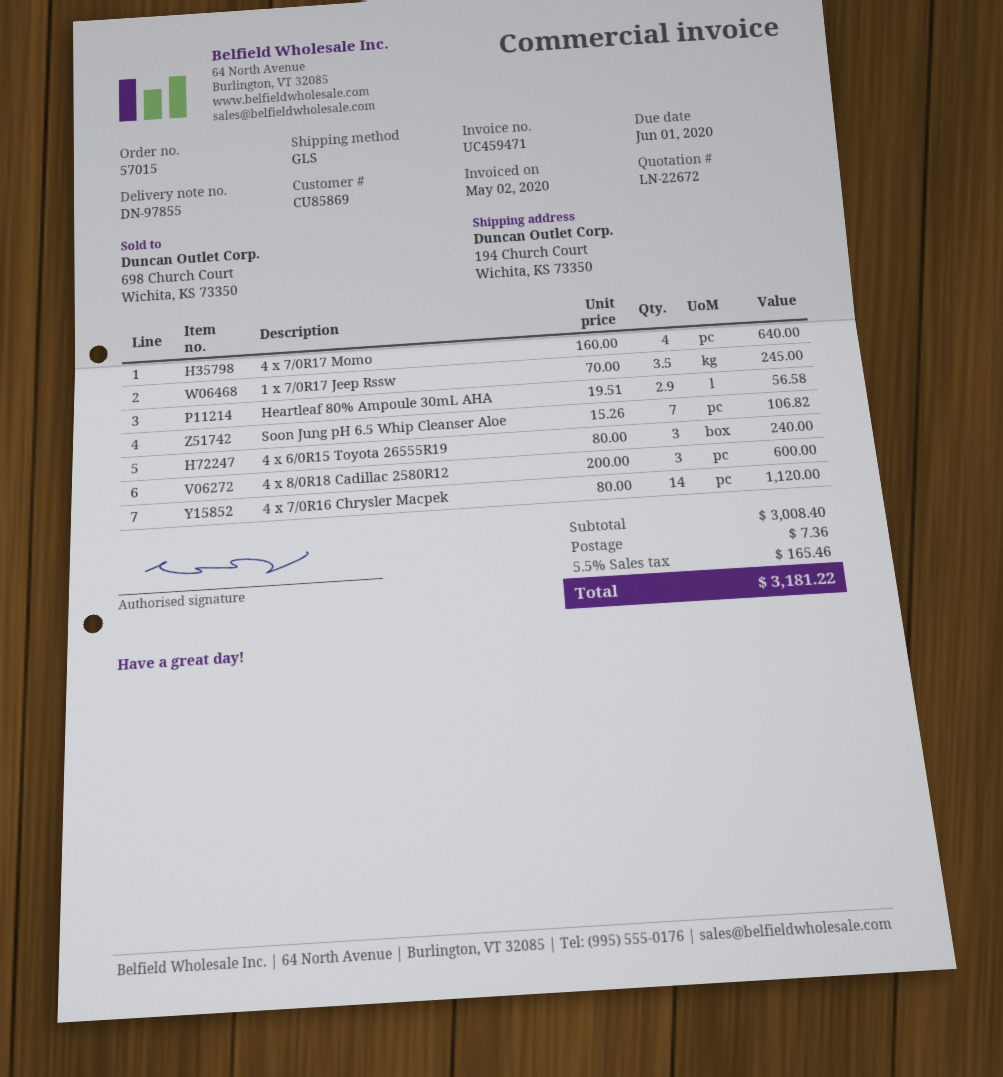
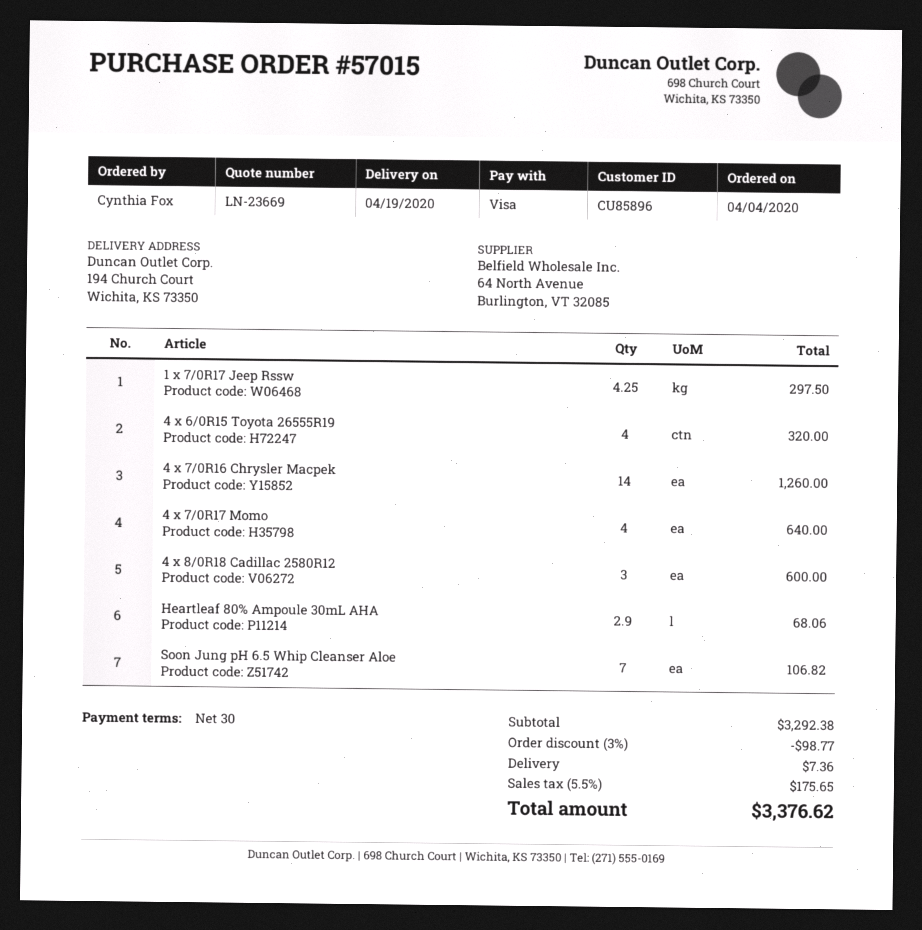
quote number: LN-22672 -> LN-23669
customer number: CU85869 -> CU85896
1 x 7/0R17 Jeep Rssw: 3.5 for 245.00 -> 4.25 for 297.50
Heartleaf 80% Ampoule 30mL AHA: 2.9 for 56.58 -> 2.9 for 68.06
4 x 6/0R15 Toyota 26555R19: 3 for 240.00 -> 4 for 320.00
4 x 7/0R16 Chrysler Macpek: 14 for 1120.00 -> 14 for 1260.00
subtotal: 3008.40 -> 3292.38
discount: none -> 3% = 98.77
tax: 5.5% = 165.46 -> 5.5% = 175.65
total: 3181.22 -> 3376.62

